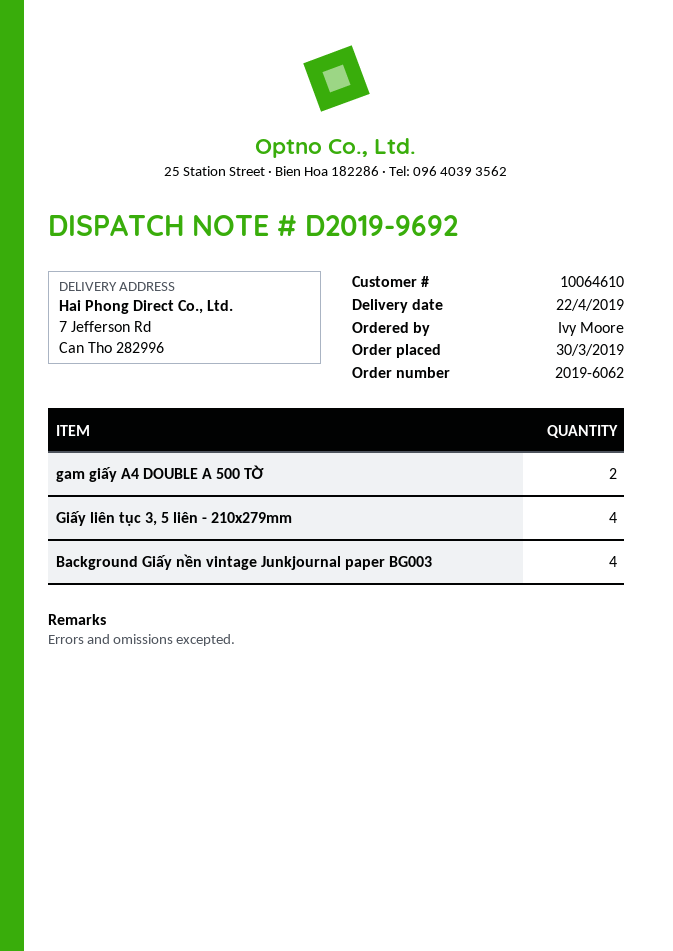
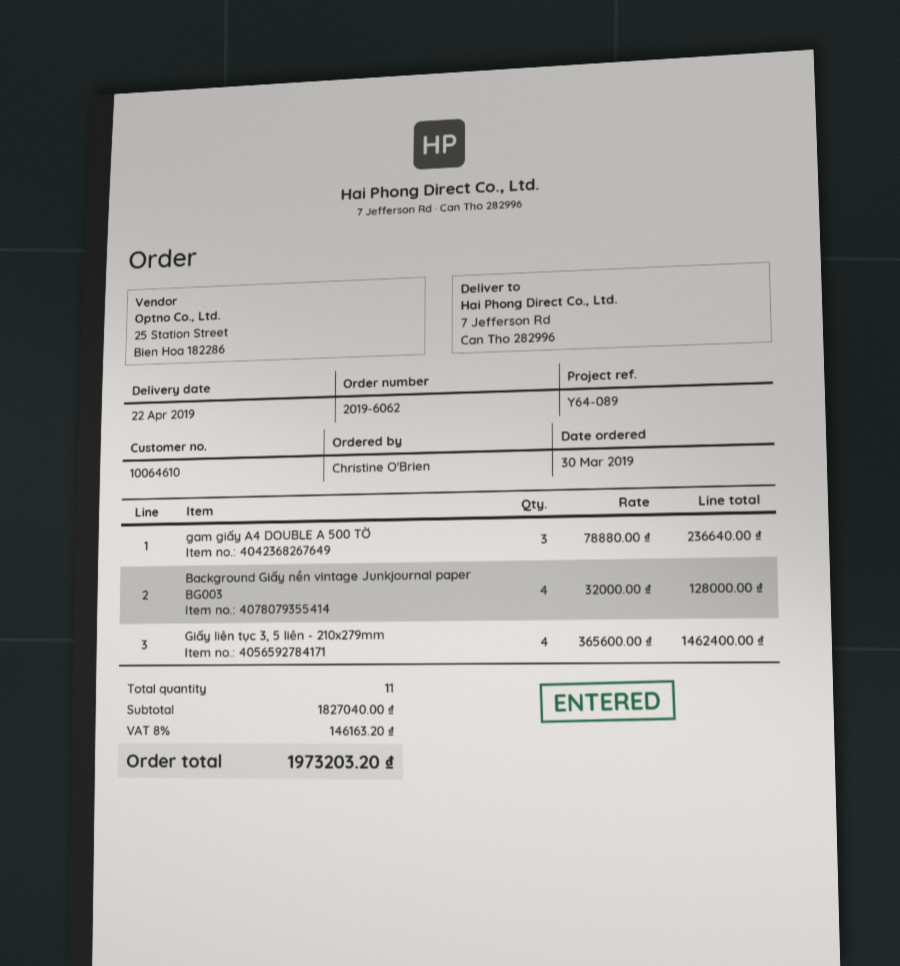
ordered by: Ivy Moore -> Christine O'Brien
gam giấy A4 DOUBLE A 500 TỜ: 2 -> 3

